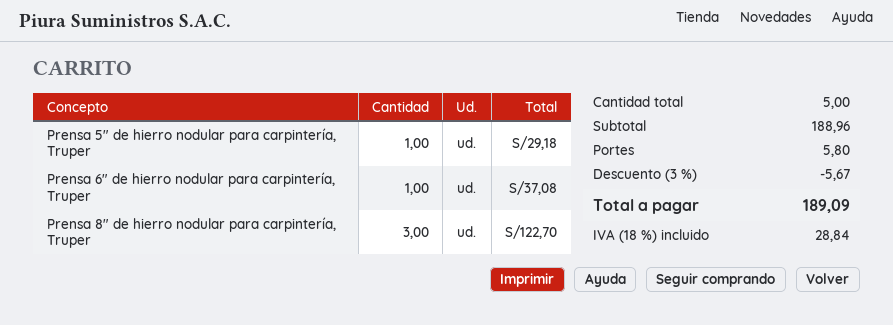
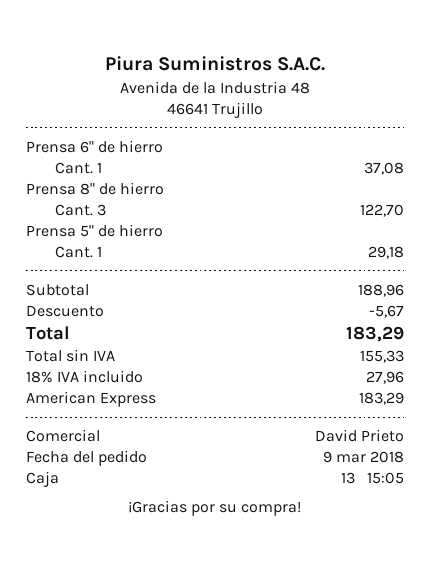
shipping: 5.80 -> none
tax: 18% = 28.84 -> 18% = 27.96
total: 189.09 -> 183.29

